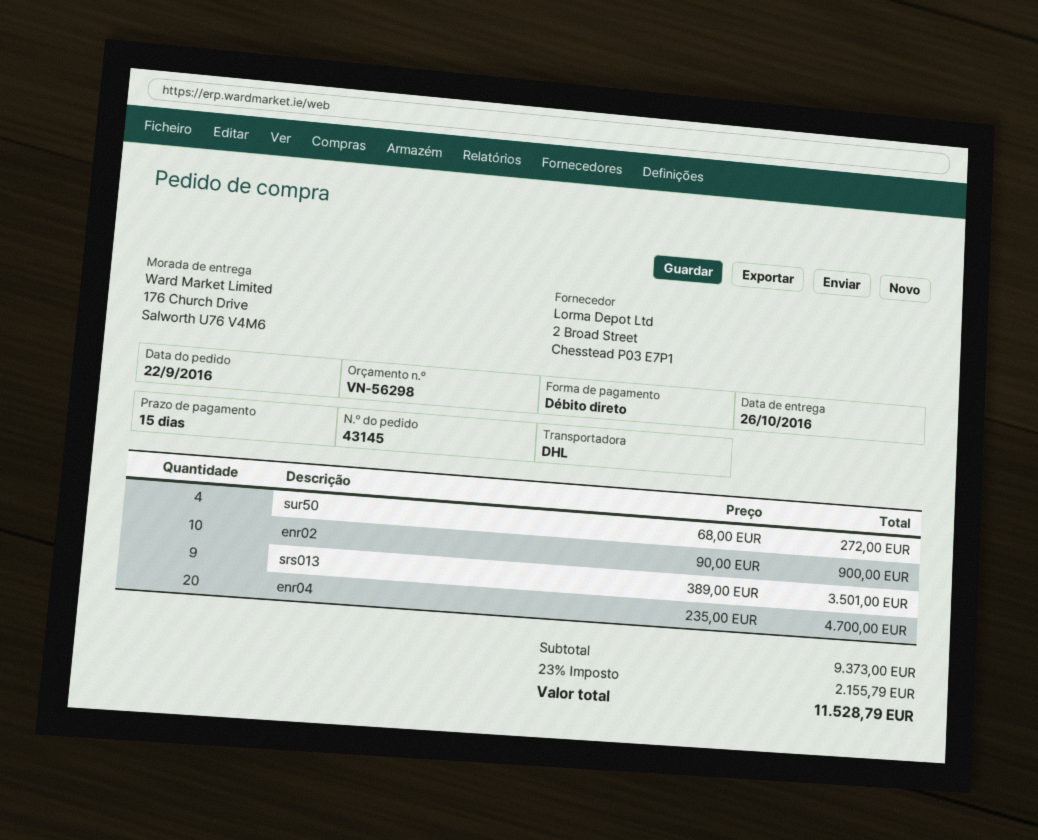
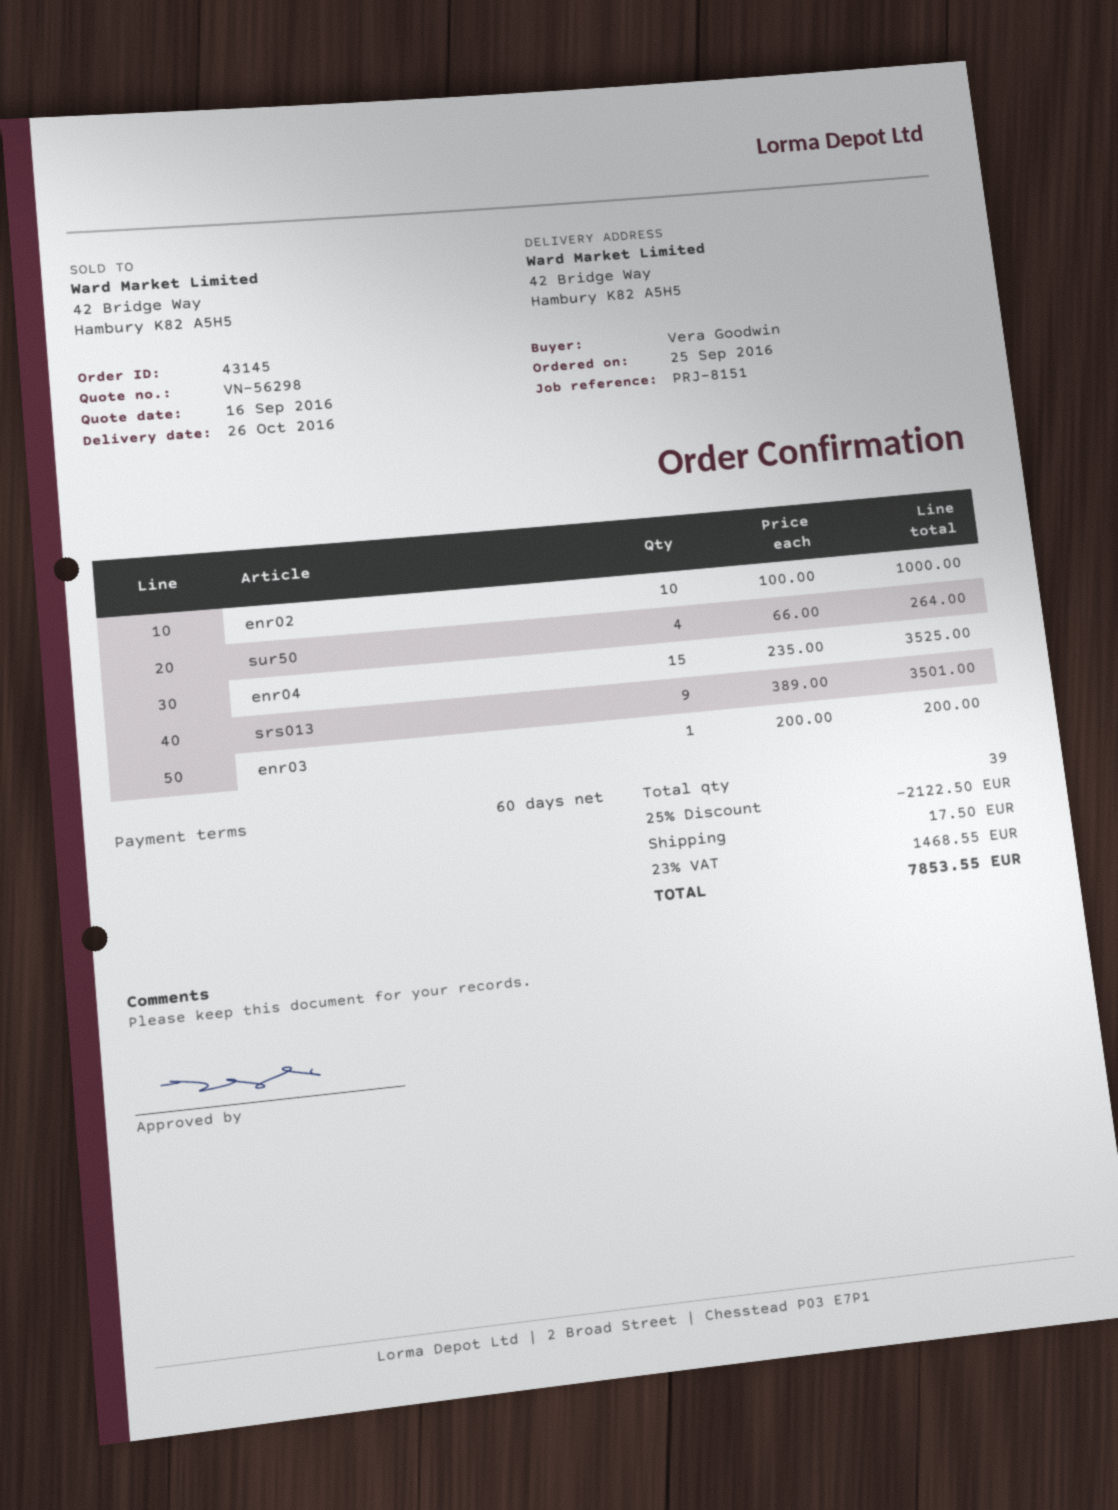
order date: 2016-09-22 -> 2016-09-25
payment terms: 15 days -> 60 days
ship to: 176 Church Drive, Salworth U76 V4M6 -> 42 Bridge Way, Hambury K82 A5H5
sur50: 4 x 68.00 = 272.00 -> 4 x 66.00 = 264.00
enr02: 10 x 90.00 = 900.00 -> 10 x 100.00 = 1000.00
enr04: 20 x 235.00 = 4700.00 -> 15 x 235.00 = 3525.00
enr03: none -> 1 x 200.00 = 200.00
discount: none -> 25% = 2122.50
shipping: none -> 17.50
tax: 23% = 2155.79 -> 23% = 1468.55
total: 11528.79 -> 7853.55

